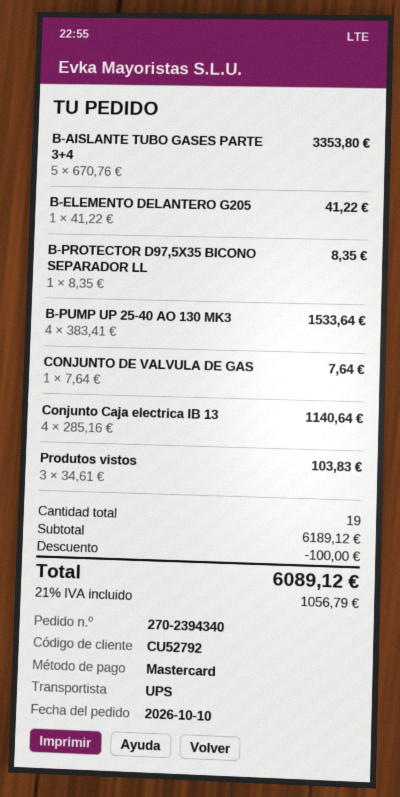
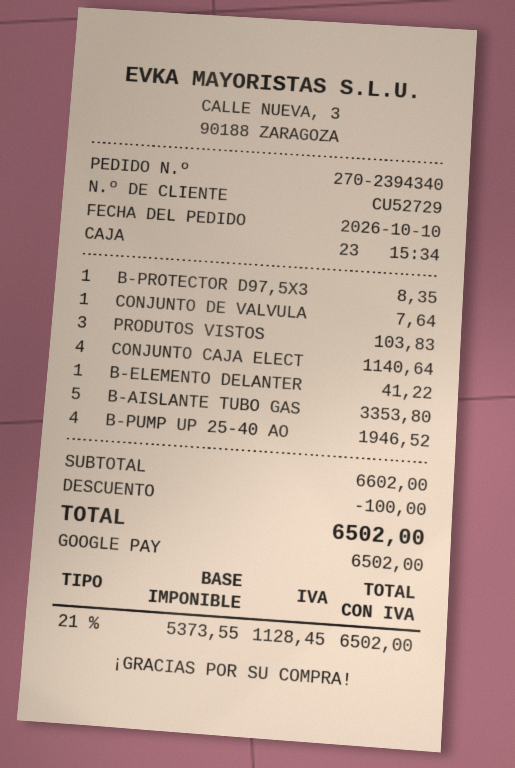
customer number: CU52792 -> CU52729
payment method: Mastercard -> Google Pay
B-PUMP UP 25-40 AO 130 MK3: 4 for 1533.64 -> 4 for 1946.52
subtotal: 6189.12 -> 6602.00
tax: 21% = 1056.79 -> 21% = 1128.45
total: 6089.12 -> 6502.00

